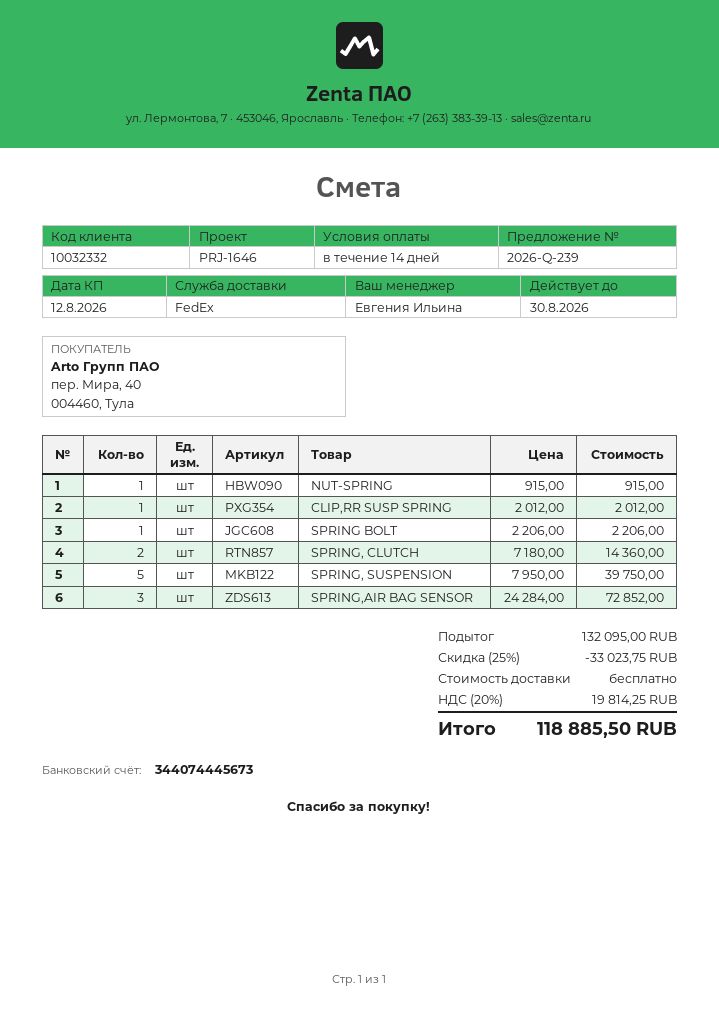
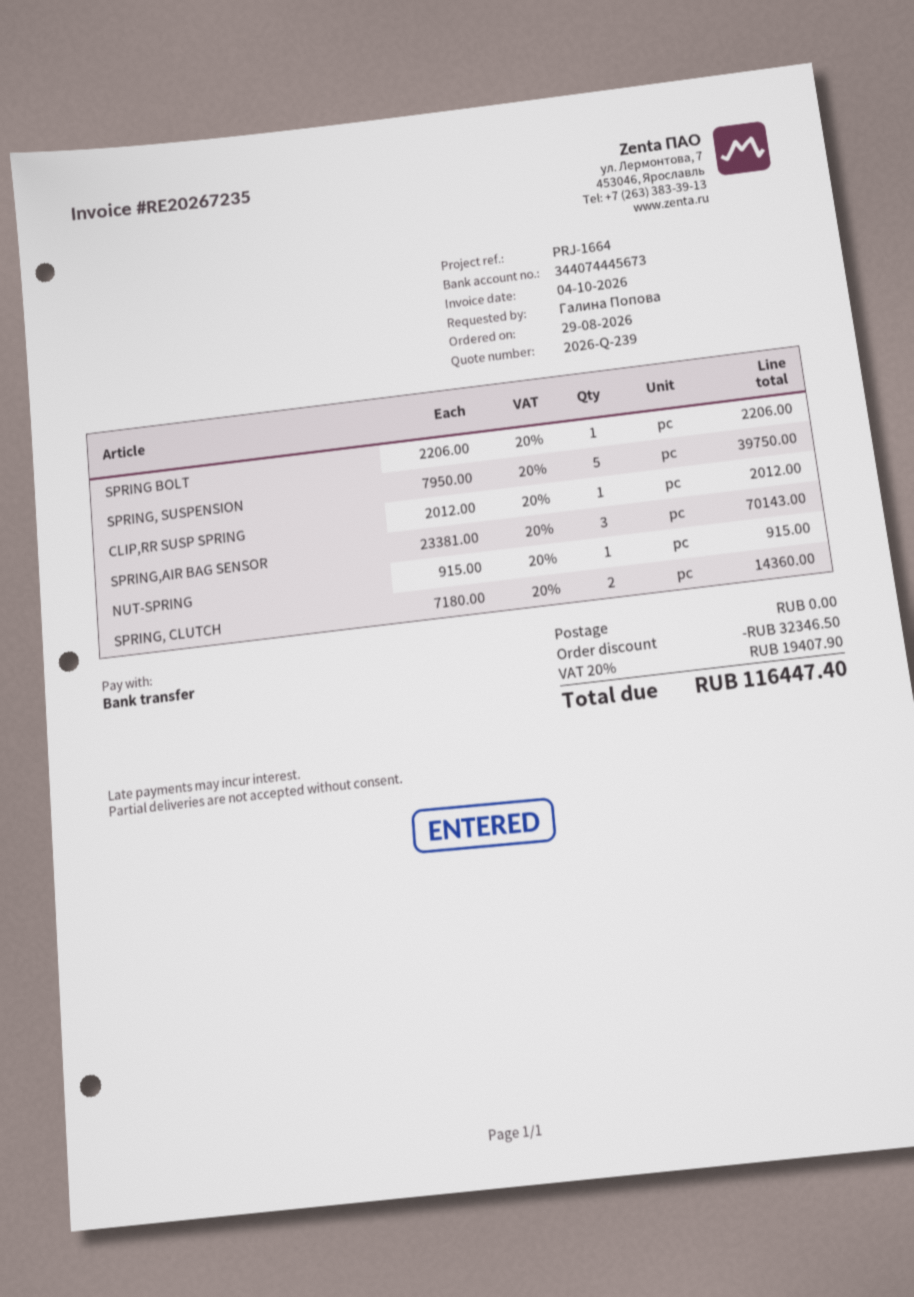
reference: PRJ-1646 -> PRJ-1664
SPRING,AIR BAG SENSOR: 3 x 24284.00 = 72852.00 -> 3 x 23381.00 = 70143.00
discount: 33023.75 -> 32346.50
tax: 20% = 19814.25 -> 20% = 19407.90
total: 118885.50 -> 116447.40

